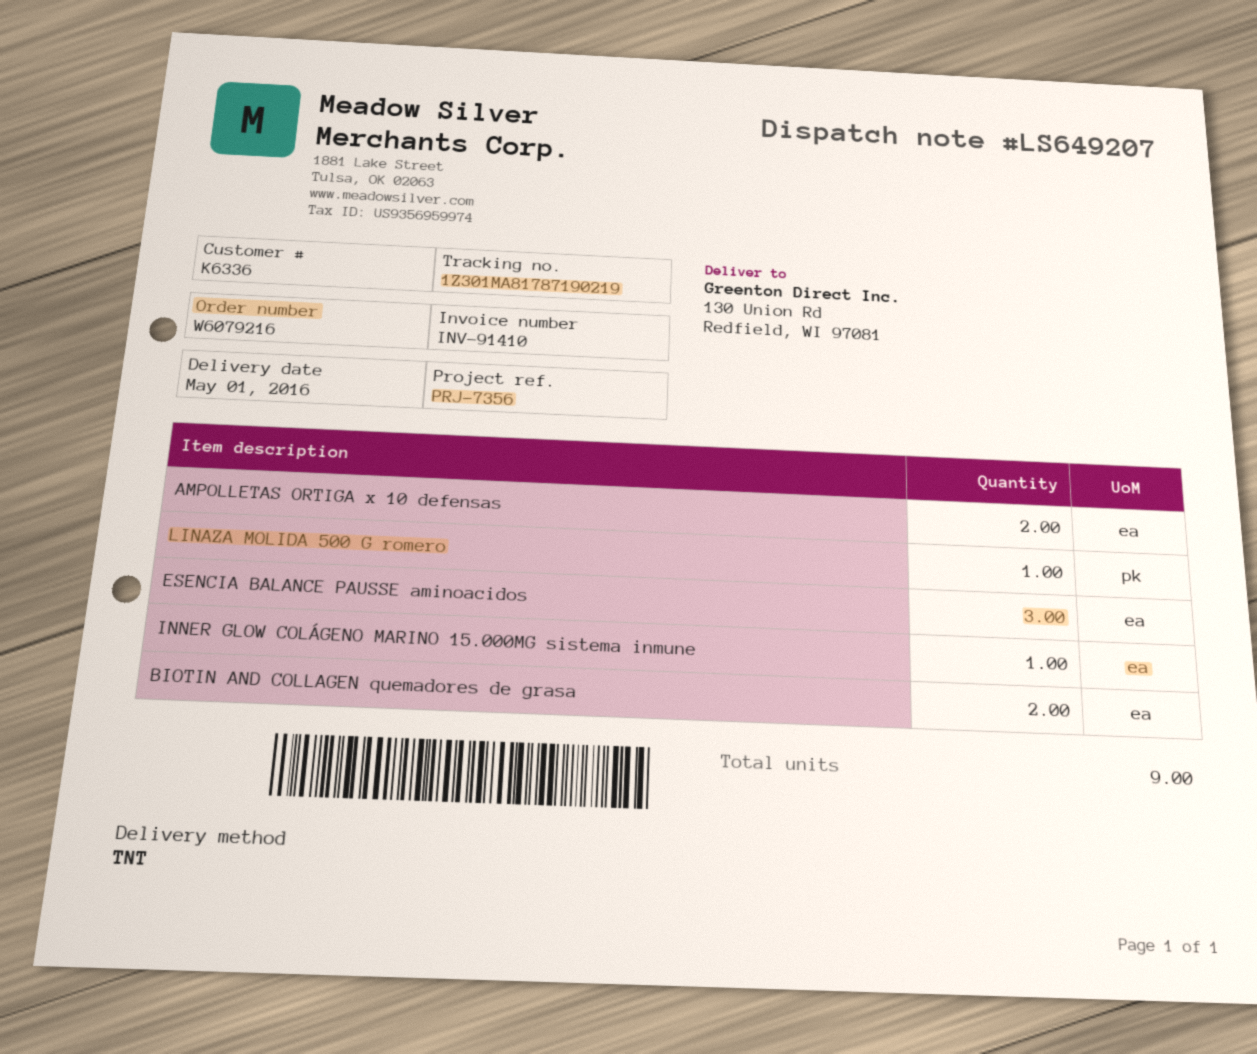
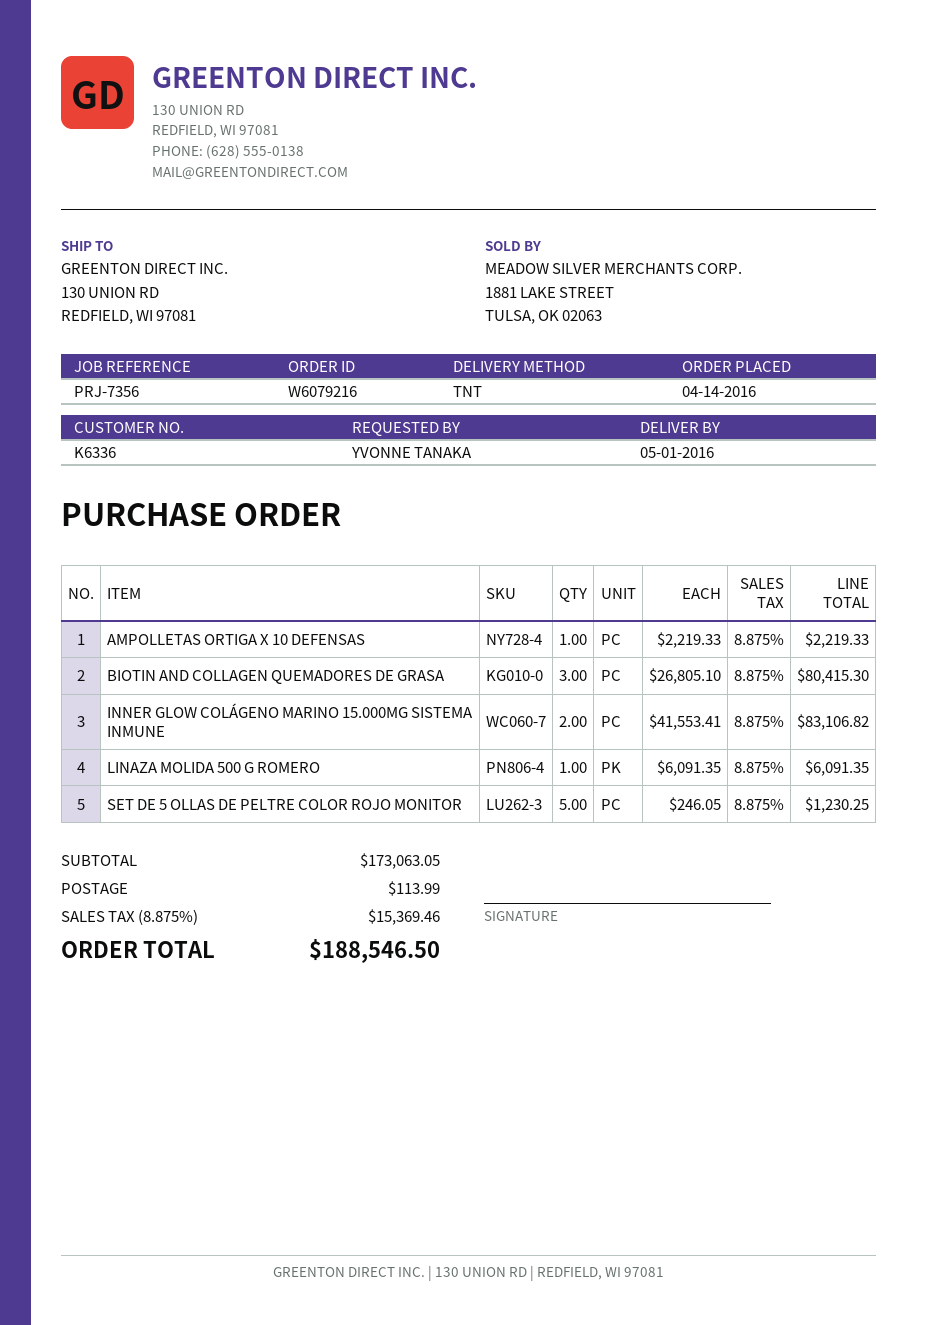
AMPOLLETAS ORTIGA x 10 defensas: 2 -> 1
ESENCIA BALANCE PAUSSE aminoacidos: 3 -> none
INNER GLOW COLÁGENO MARINO 15.000MG sistema inmune: 1 -> 2
BIOTIN AND COLLAGEN quemadores de grasa: 2 -> 3
SET DE 5 OLLAS DE PELTRE COLOR ROJO MONITOR: none -> 5

